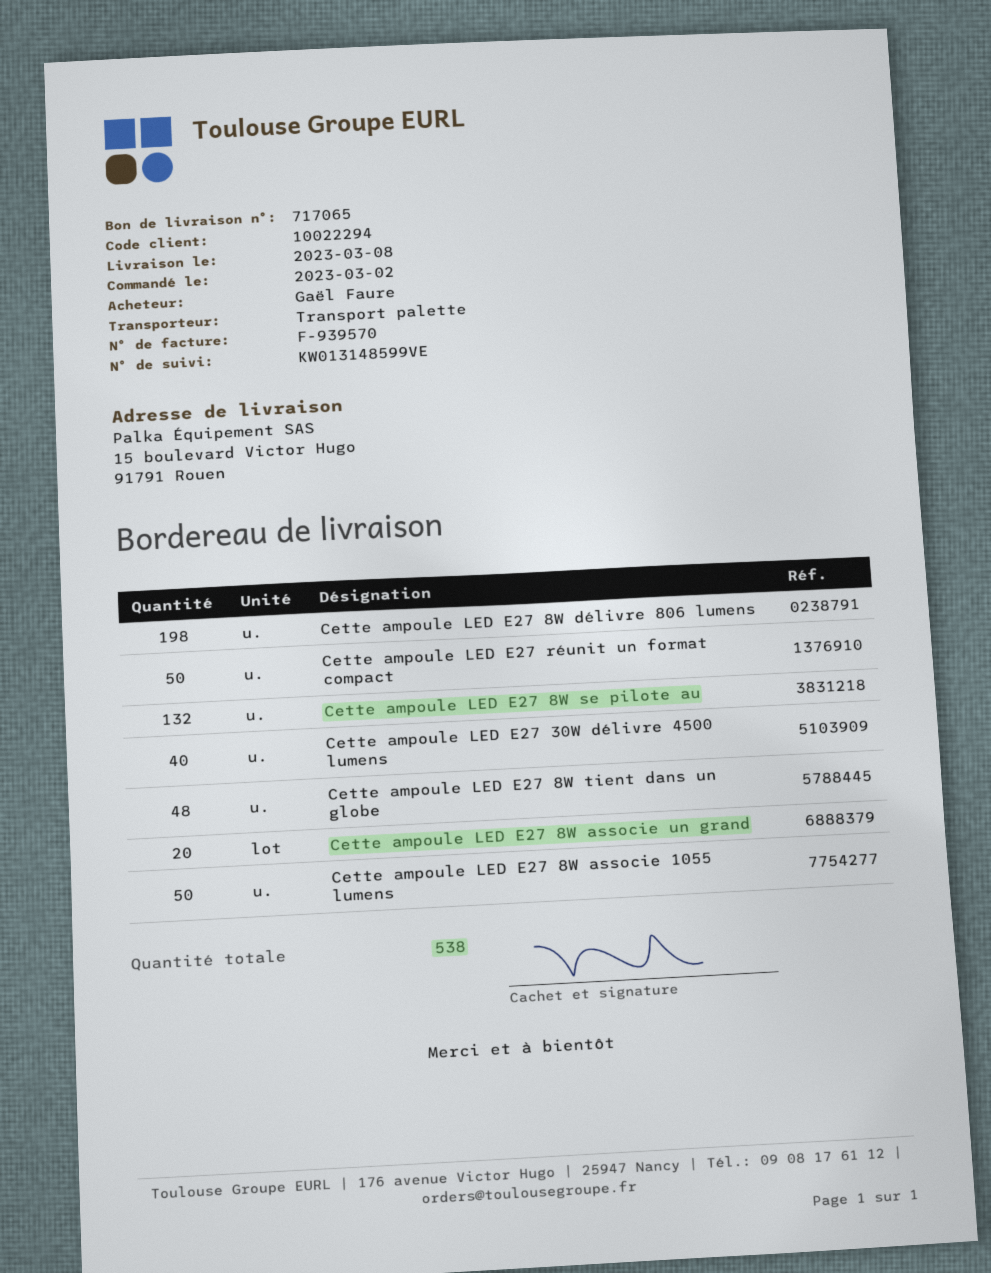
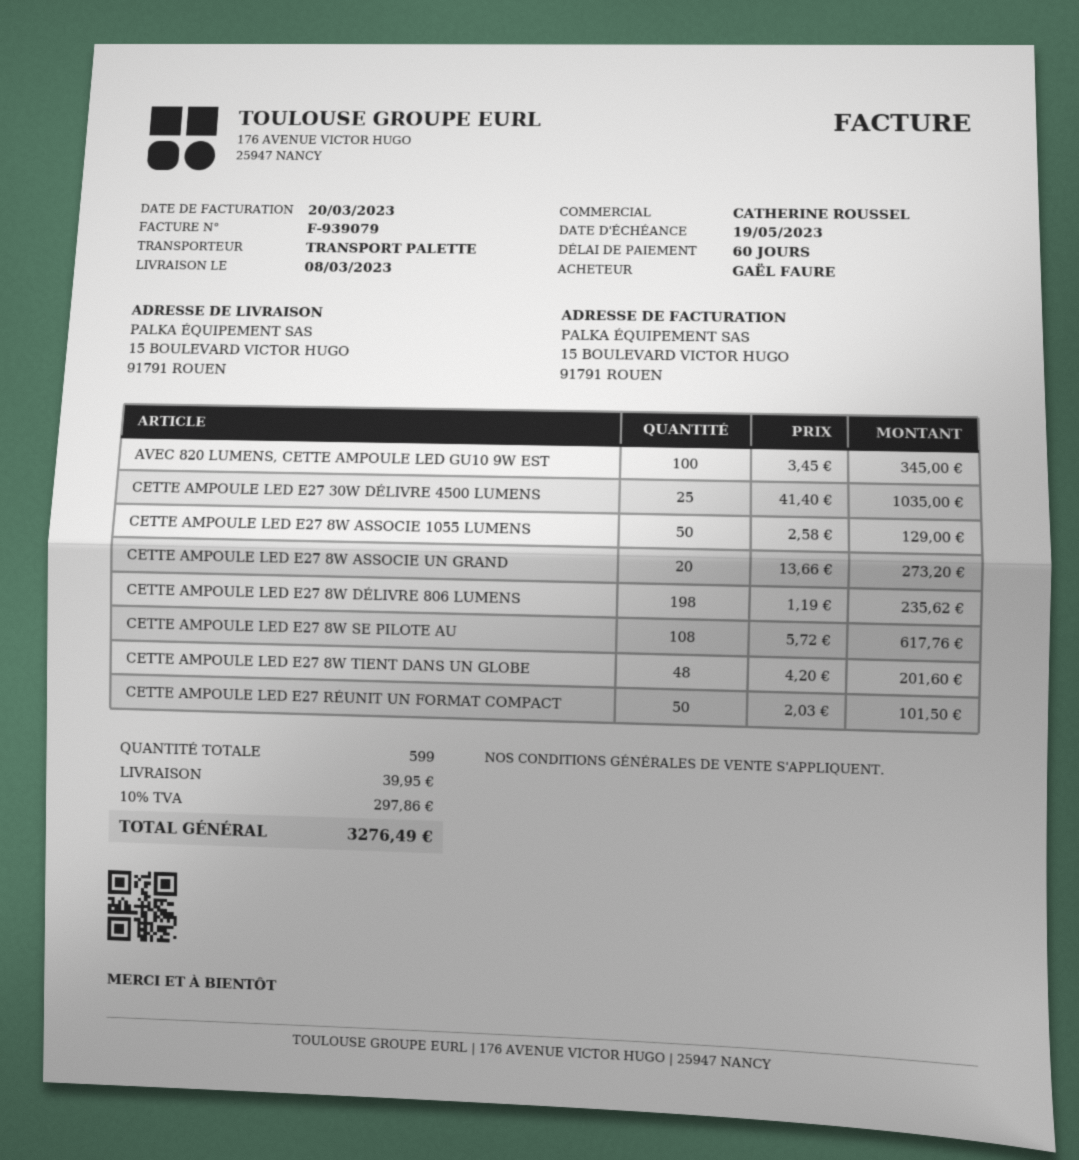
invoice number: F-939570 -> F-939079
Cette ampoule LED E27 8W se pilote au: 132 -> 108
Cette ampoule LED E27 30W délivre 4500 lumens: 40 -> 25
AVEC 820 LUMENS, CETTE AMPOULE LED GU10 9W EST: none -> 100
total quantity: 538 -> 599

